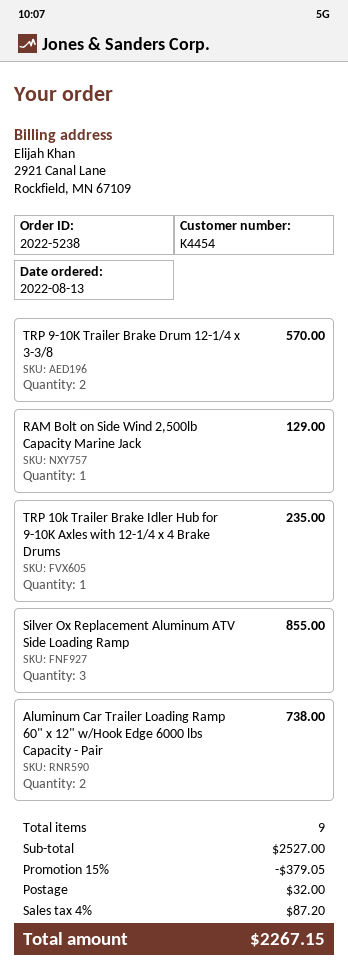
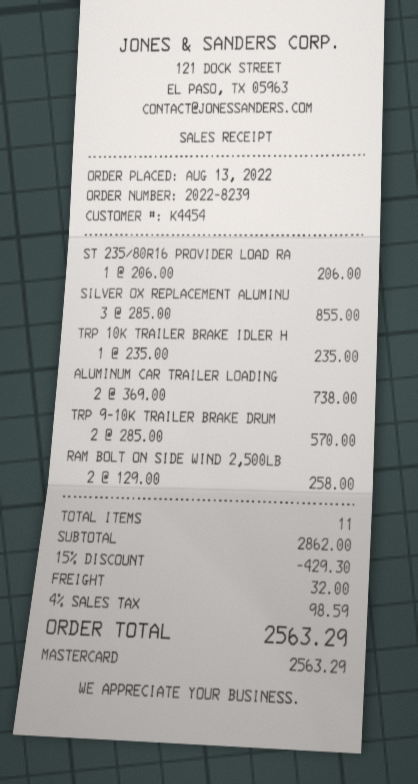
order number: 2022-5238 -> 2022-8239
RAM Bolt on Side Wind 2,500lb Capacity Marine Jack: 1 for 129.00 -> 2 for 258.00
ST 235/80R16 PROVIDER LOAD RA: none -> 1 for 206.00
total quantity: 9 -> 11
subtotal: 2527.00 -> 2862.00
discount: 15% = 379.05 -> 15% = 429.30
tax: 4% = 87.20 -> 4% = 98.59
total: 2267.15 -> 2563.29

